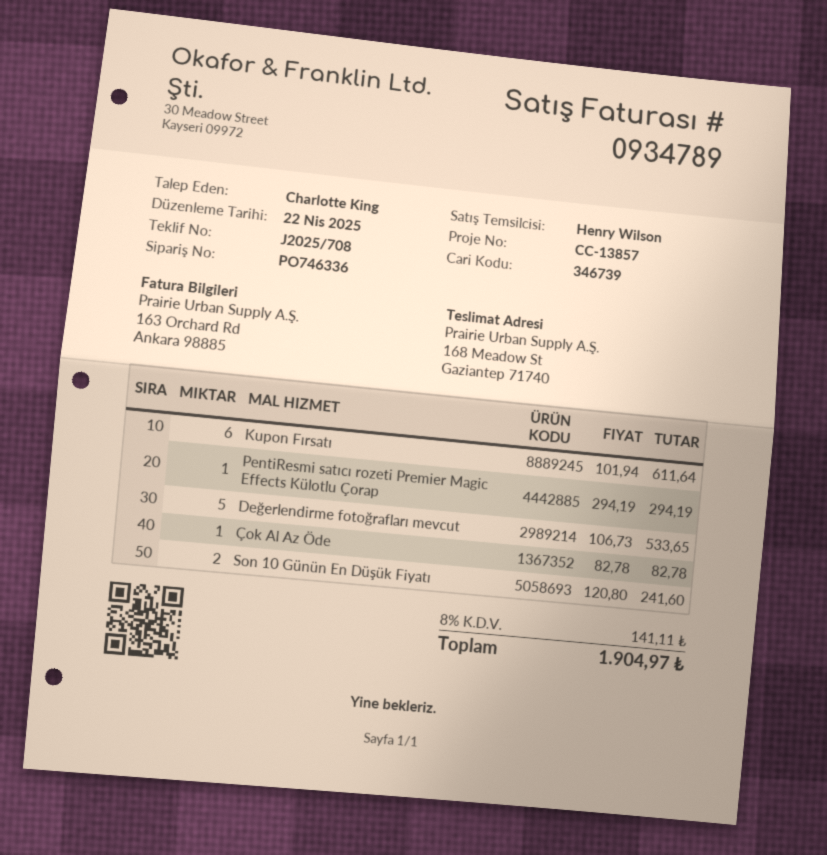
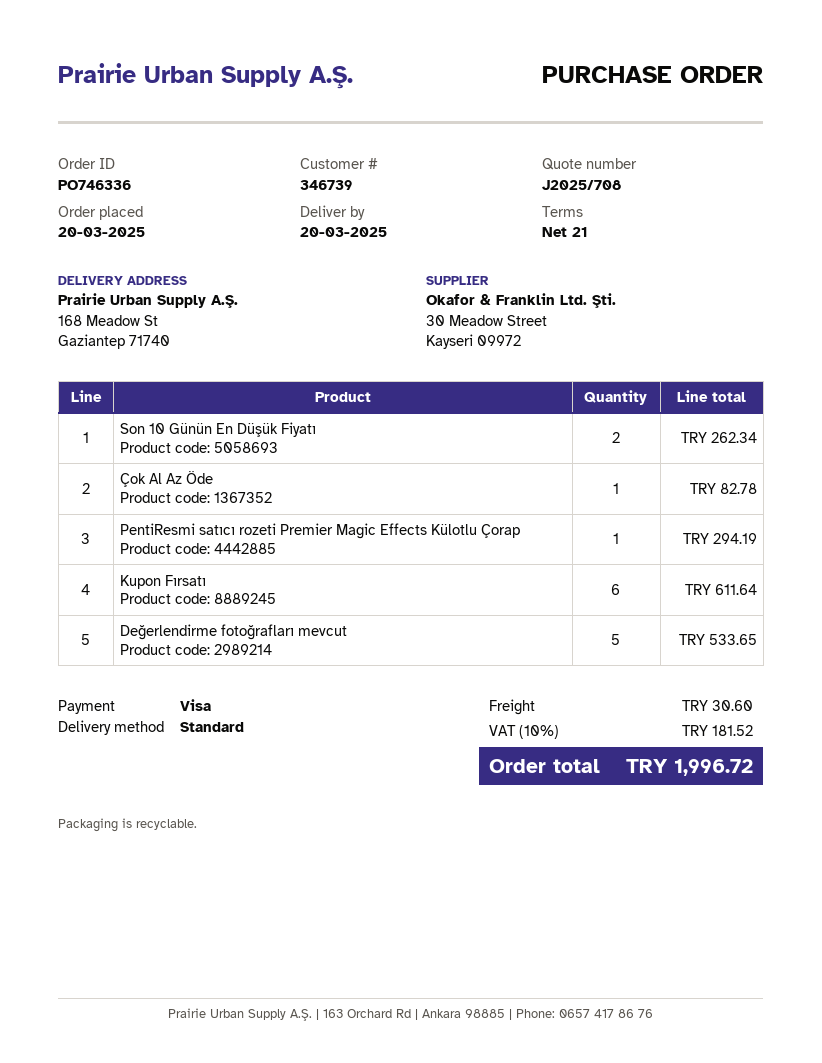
Son 10 Günün En Düşük Fiyatı: 2 for 241.60 -> 2 for 262.34
shipping: none -> 30.60
tax: 8% = 141.11 -> 10% = 181.52
total: 1904.97 -> 1996.72

